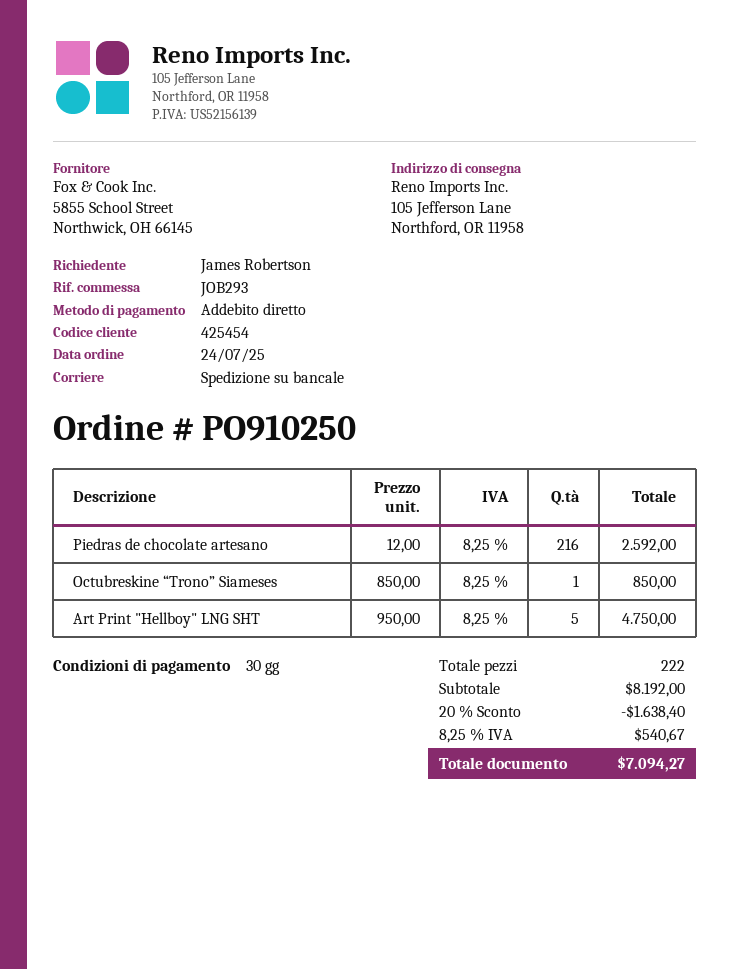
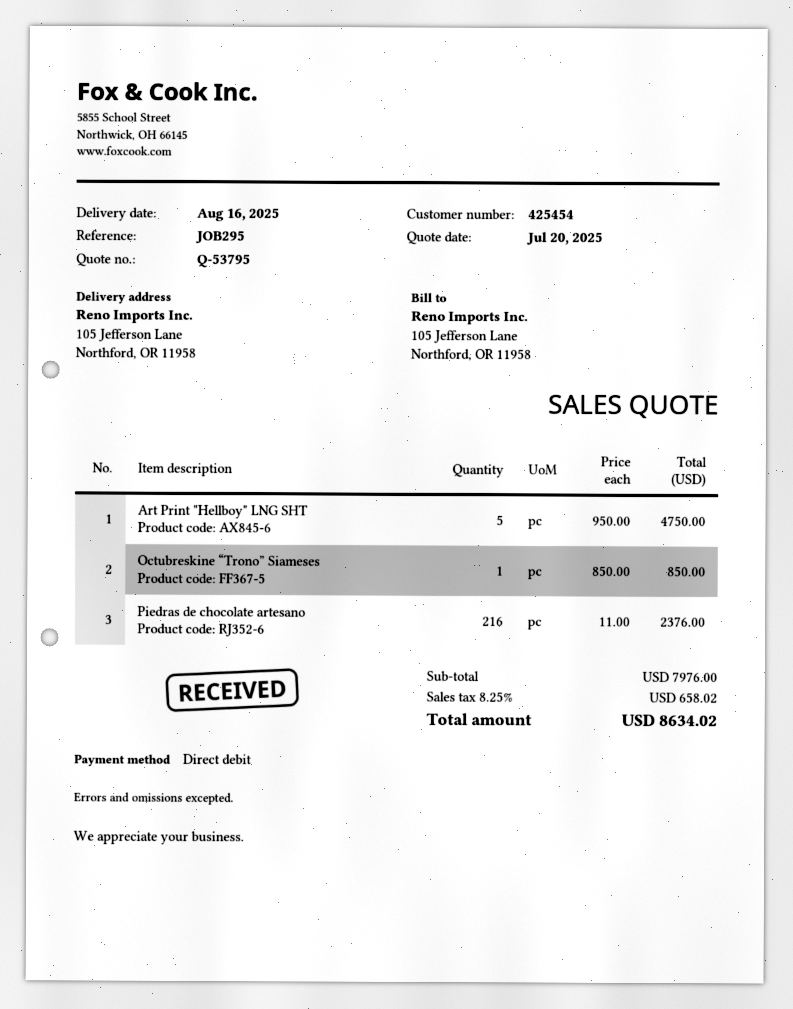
reference: JOB293 -> JOB295
Piedras de chocolate artesano: 216 x 12.00 = 2592.00 -> 216 x 11.00 = 2376.00
subtotal: 8192.00 -> 7976.00
discount: 20% = 1638.40 -> none
tax: 8.25% = 540.67 -> 8.25% = 658.02
total: 7094.27 -> 8634.02

